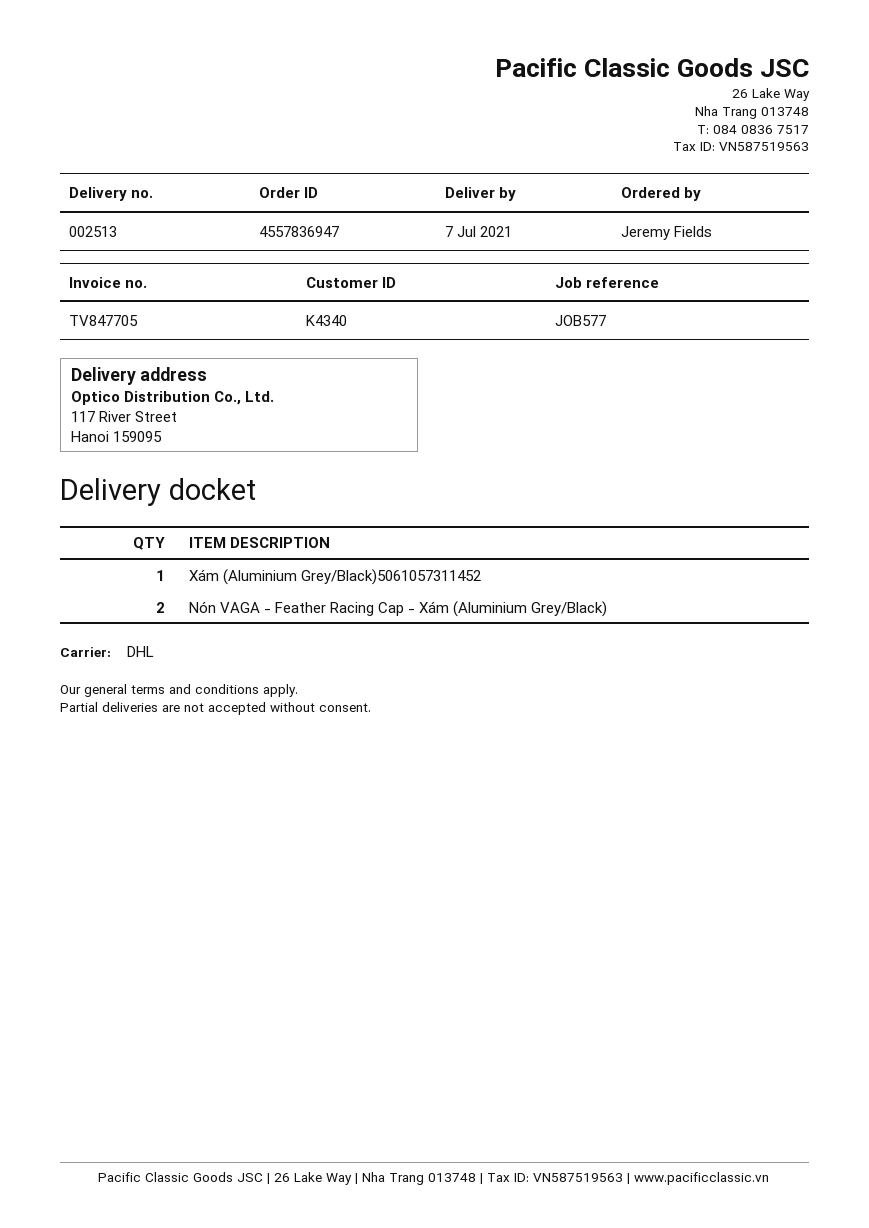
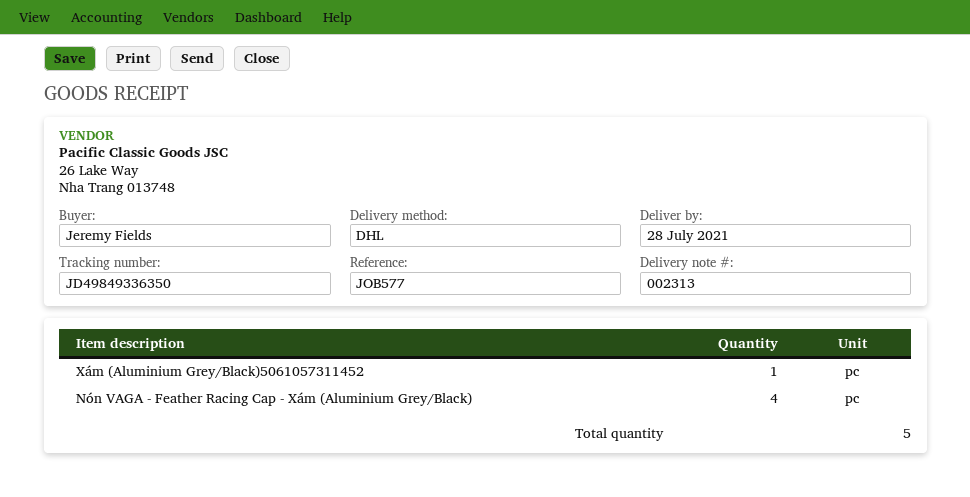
delivery note number: 002513 -> 002313
delivery date: 2021-07-07 -> 2021-07-28
Nón VAGA - Feather Racing Cap - Xám (Aluminium Grey/Black): 2 -> 4

